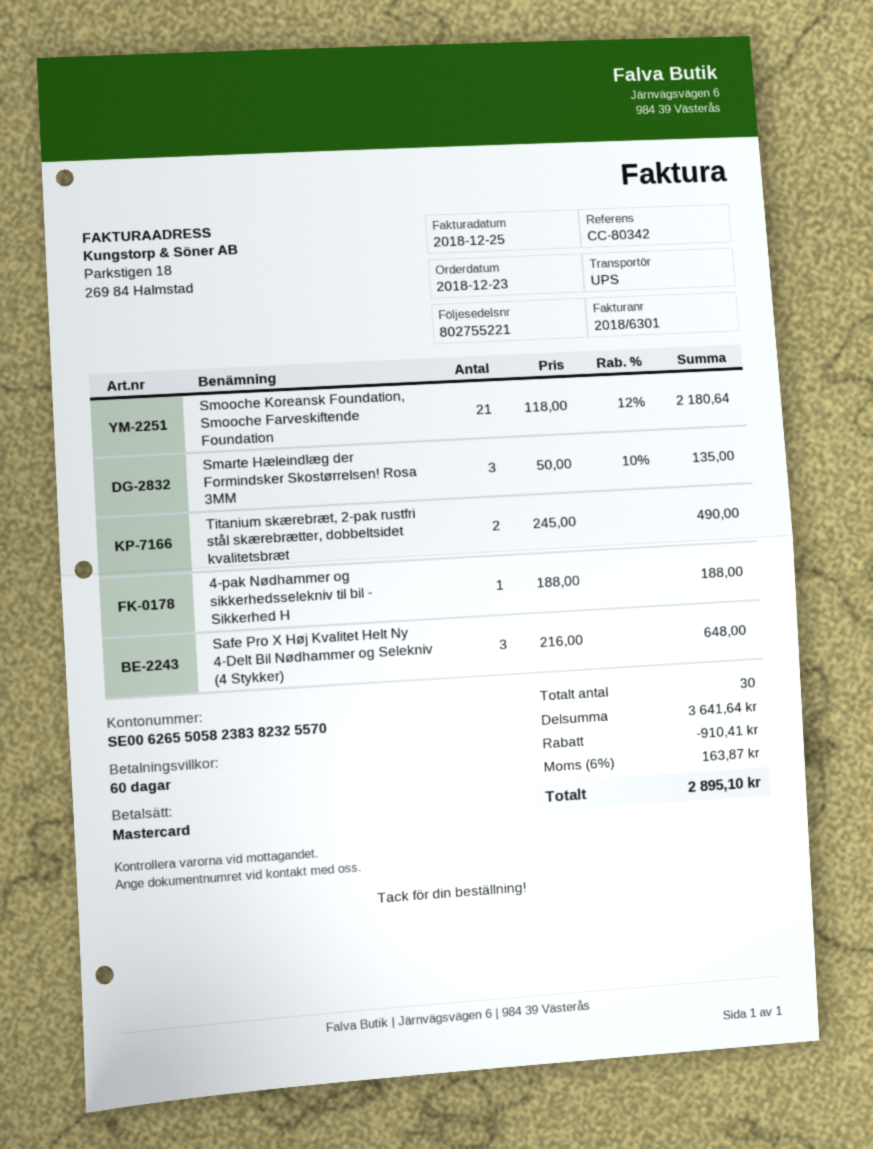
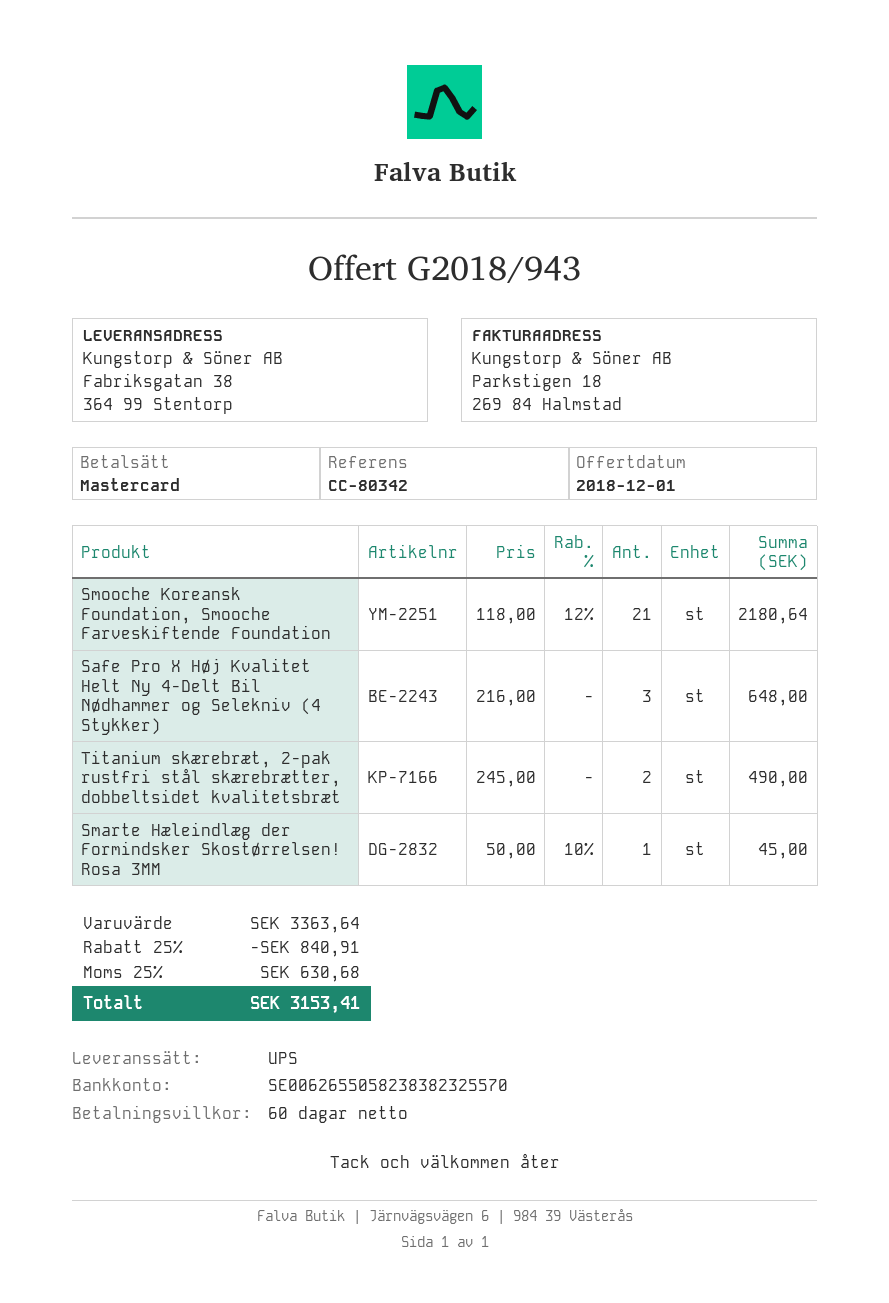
Smarte Hæleindlæg der Formindsker Skostørrelsen! Rosa 3MM: 3 x 50.00 - 10% = 135.00 -> 1 x 50.00 - 10% = 45.00
4-pak Nødhammer og sikkerhedsselekniv til bil - Sikkerhed H: 1 x 188.00 = 188.00 -> none
subtotal: 3641.64 -> 3363.64
discount: 910.41 -> 840.91
tax: 6% = 163.87 -> 25% = 630.68
total: 2895.10 -> 3153.41

